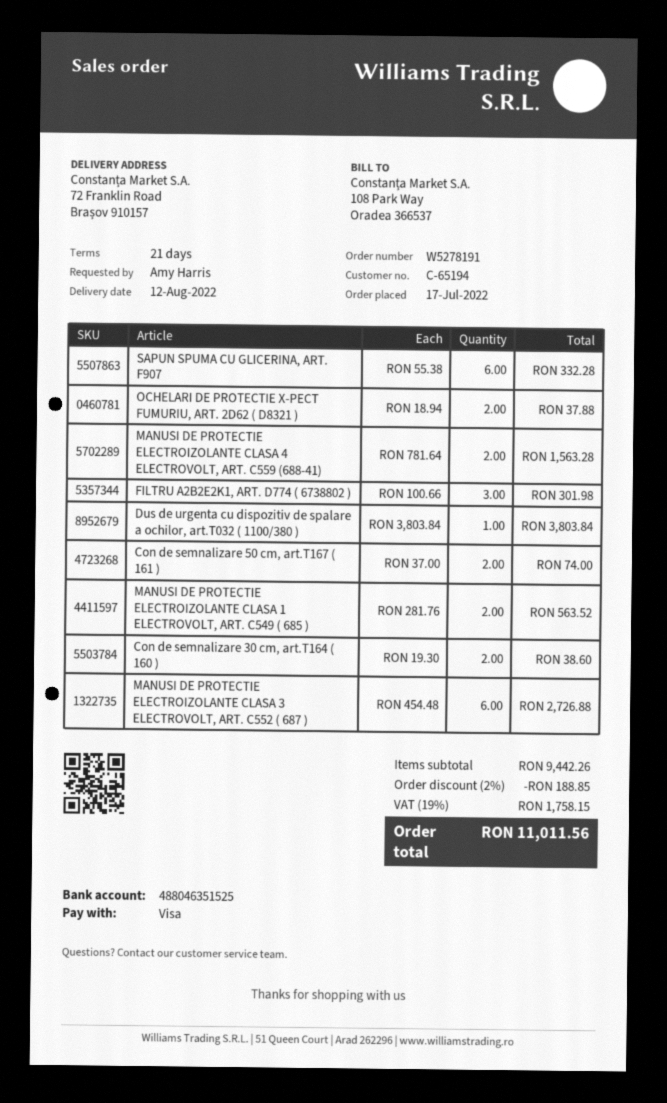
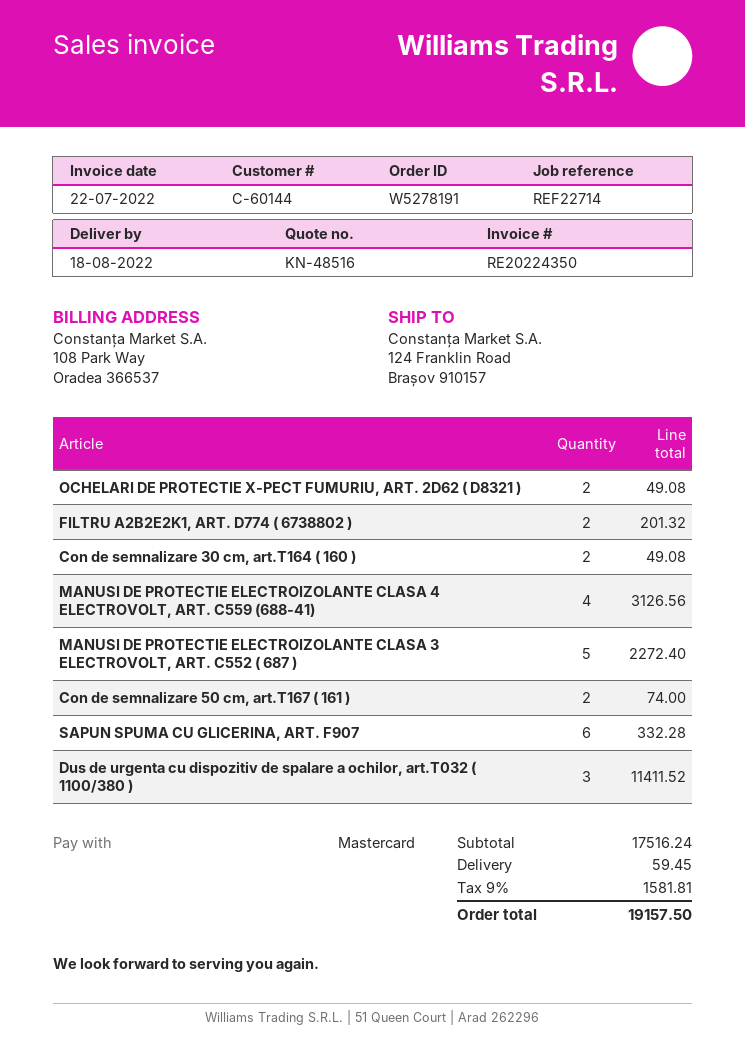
delivery date: 2022-08-12 -> 2022-08-18
customer number: C-65194 -> C-60144
payment method: Visa -> Mastercard
ship to: 72 Franklin Road, Brașov 910157 -> 124 Franklin Road, Brașov 910157
OCHELARI DE PROTECTIE X-PECT FUMURIU, ART. 2D62 ( D8321 ): 2 for 37.88 -> 2 for 49.08
MANUSI DE PROTECTIE ELECTROIZOLANTE CLASA 4 ELECTROVOLT, ART. C559 (688-41): 2 for 1563.28 -> 4 for 3126.56
FILTRU A2B2E2K1, ART. D774 ( 6738802 ): 3 for 301.98 -> 2 for 201.32
Dus de urgenta cu dispozitiv de spalare a ochilor, art.T032 ( 1100/380 ): 1 for 3803.84 -> 3 for 11411.52
MANUSI DE PROTECTIE ELECTROIZOLANTE CLASA 1 ELECTROVOLT, ART. C549 ( 685 ): 2 for 563.52 -> none
Con de semnalizare 30 cm, art.T164 ( 160 ): 2 for 38.60 -> 2 for 49.08
MANUSI DE PROTECTIE ELECTROIZOLANTE CLASA 3 ELECTROVOLT, ART. C552 ( 687 ): 6 for 2726.88 -> 5 for 2272.40
subtotal: 9442.26 -> 17516.24
discount: 2% = 188.85 -> none
shipping: none -> 59.45
tax: 19% = 1758.15 -> 9% = 1581.81
total: 11011.56 -> 19157.50

